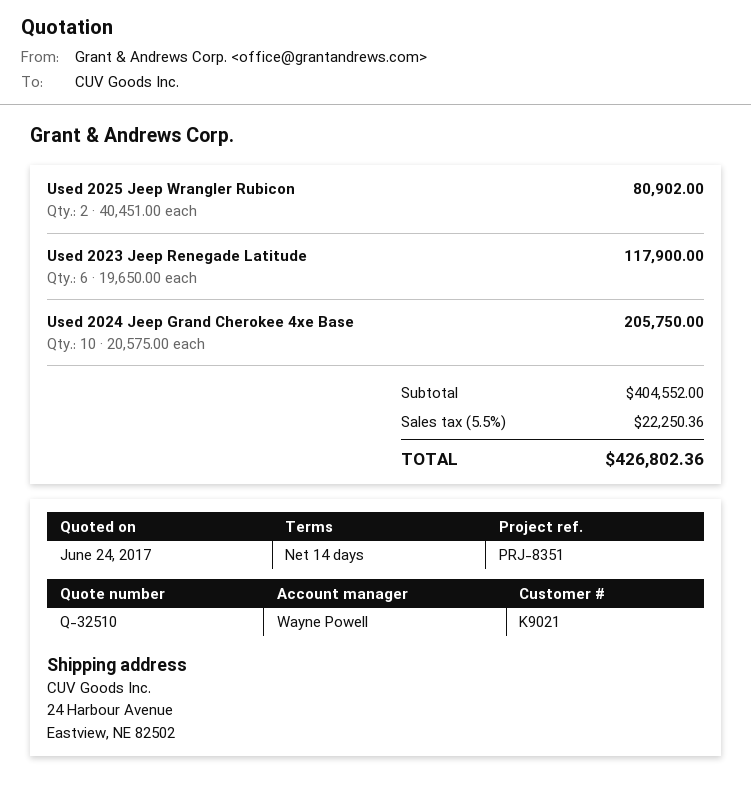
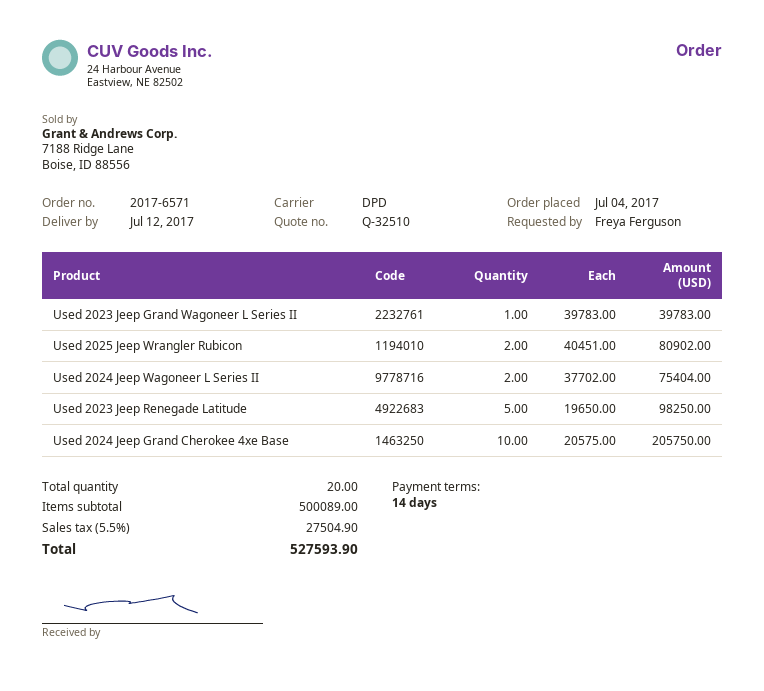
Used 2023 Jeep Renegade Latitude: 6 x 19650.00 = 117900.00 -> 5 x 19650.00 = 98250.00
Used 2023 Jeep Grand Wagoneer L Series II: none -> 1 x 39783.00 = 39783.00
Used 2024 Jeep Wagoneer L Series II: none -> 2 x 37702.00 = 75404.00
subtotal: 404552.00 -> 500089.00
tax: 5.5% = 22250.36 -> 5.5% = 27504.90
total: 426802.36 -> 527593.90

